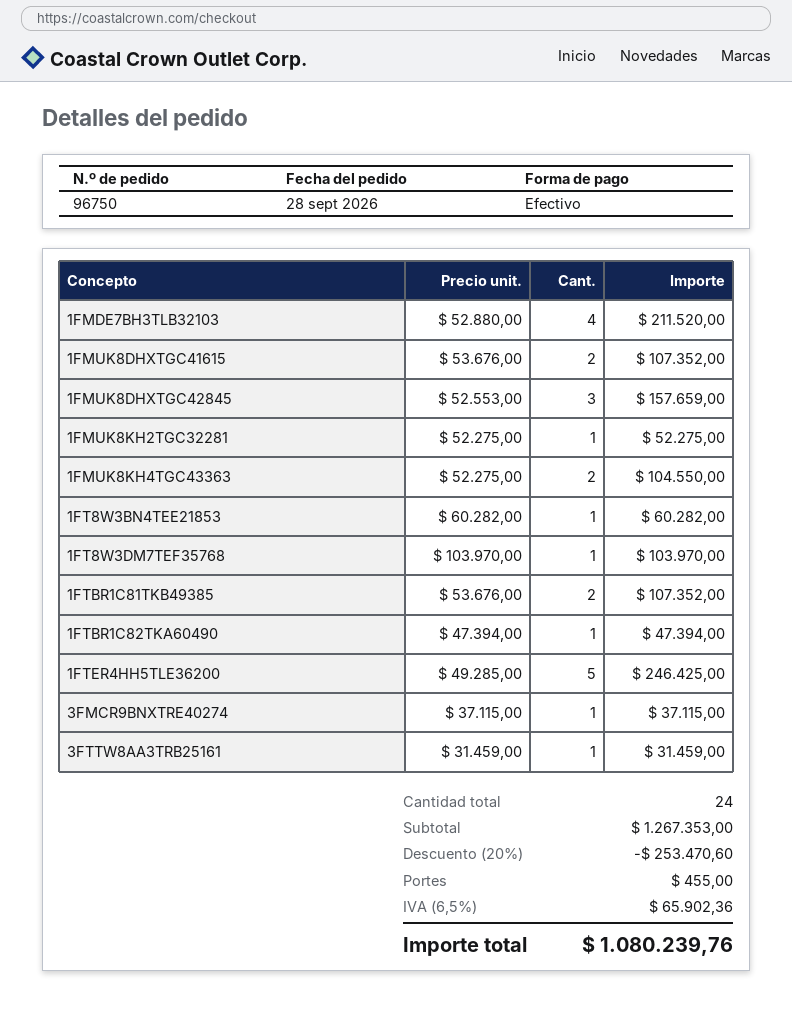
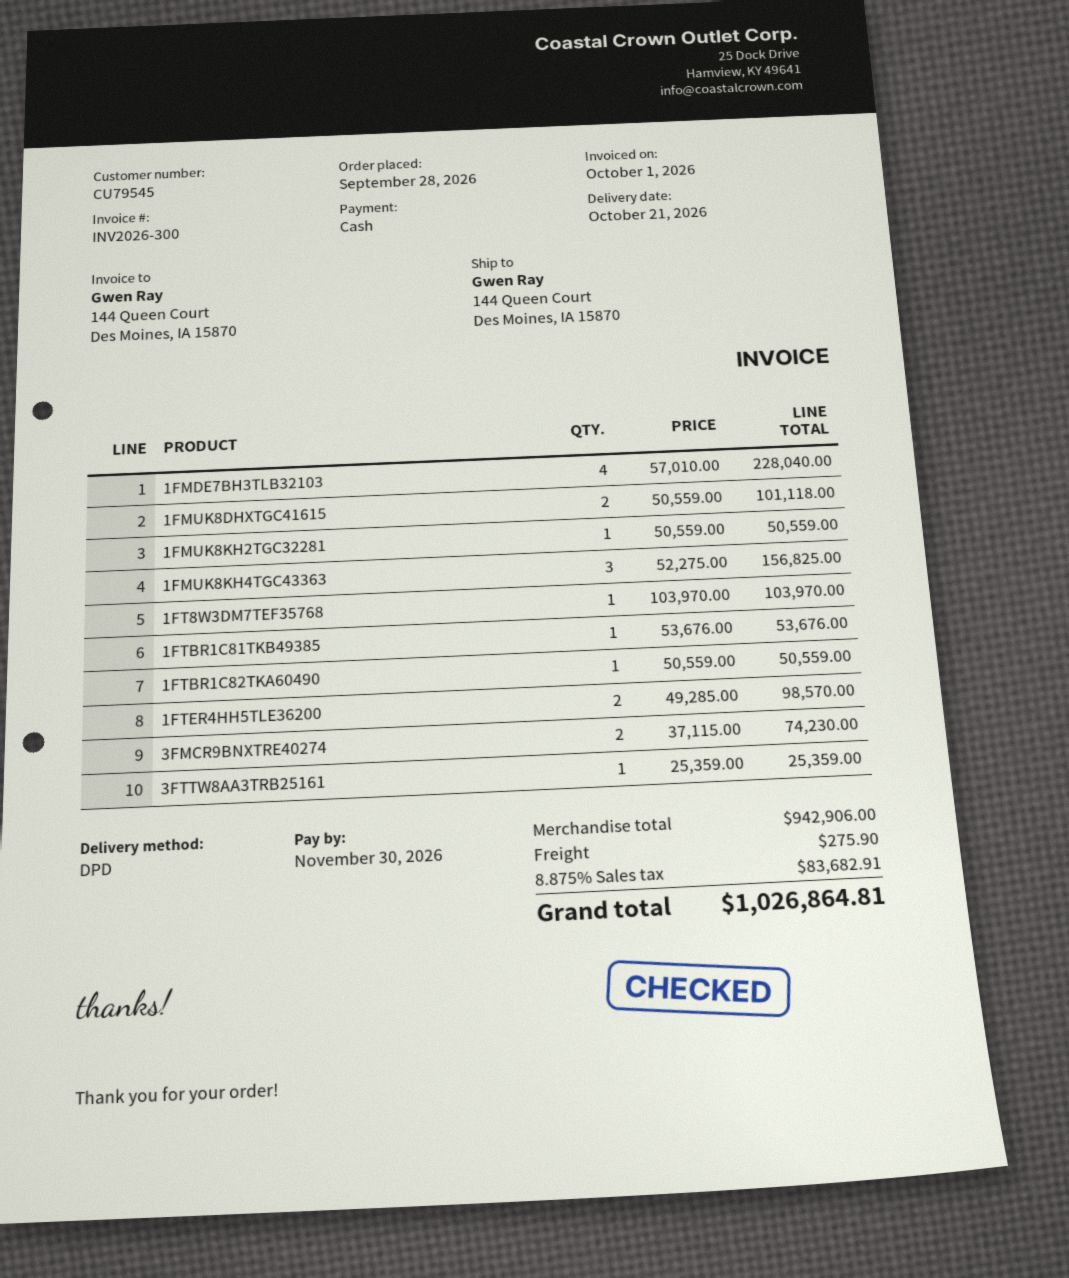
1FMDE7BH3TLB32103: 4 x 52880.00 = 211520.00 -> 4 x 57010.00 = 228040.00
1FMUK8DHXTGC41615: 2 x 53676.00 = 107352.00 -> 2 x 50559.00 = 101118.00
1FMUK8DHXTGC42845: 3 x 52553.00 = 157659.00 -> none
1FMUK8KH2TGC32281: 1 x 52275.00 = 52275.00 -> 1 x 50559.00 = 50559.00
1FMUK8KH4TGC43363: 2 x 52275.00 = 104550.00 -> 3 x 52275.00 = 156825.00
1FT8W3BN4TEE21853: 1 x 60282.00 = 60282.00 -> none
1FTBR1C81TKB49385: 2 x 53676.00 = 107352.00 -> 1 x 53676.00 = 53676.00
1FTBR1C82TKA60490: 1 x 47394.00 = 47394.00 -> 1 x 50559.00 = 50559.00
1FTER4HH5TLE36200: 5 x 49285.00 = 246425.00 -> 2 x 49285.00 = 98570.00
3FMCR9BNXTRE40274: 1 x 37115.00 = 37115.00 -> 2 x 37115.00 = 74230.00
3FTTW8AA3TRB25161: 1 x 31459.00 = 31459.00 -> 1 x 25359.00 = 25359.00
subtotal: 1267353.00 -> 942906.00
discount: 20% = 253470.60 -> none
shipping: 455.00 -> 275.90
tax: 6.5% = 65902.36 -> 8.875% = 83682.91
total: 1080239.76 -> 1026864.81

